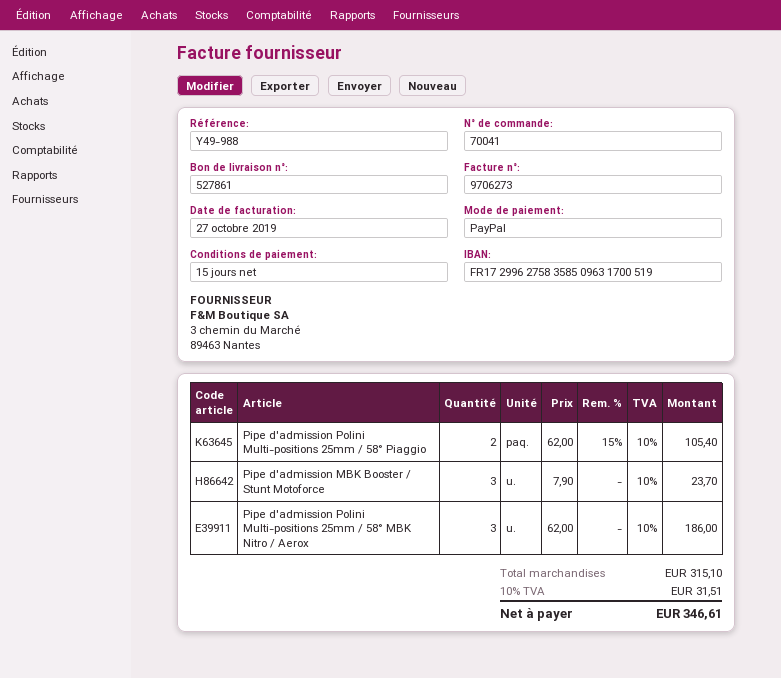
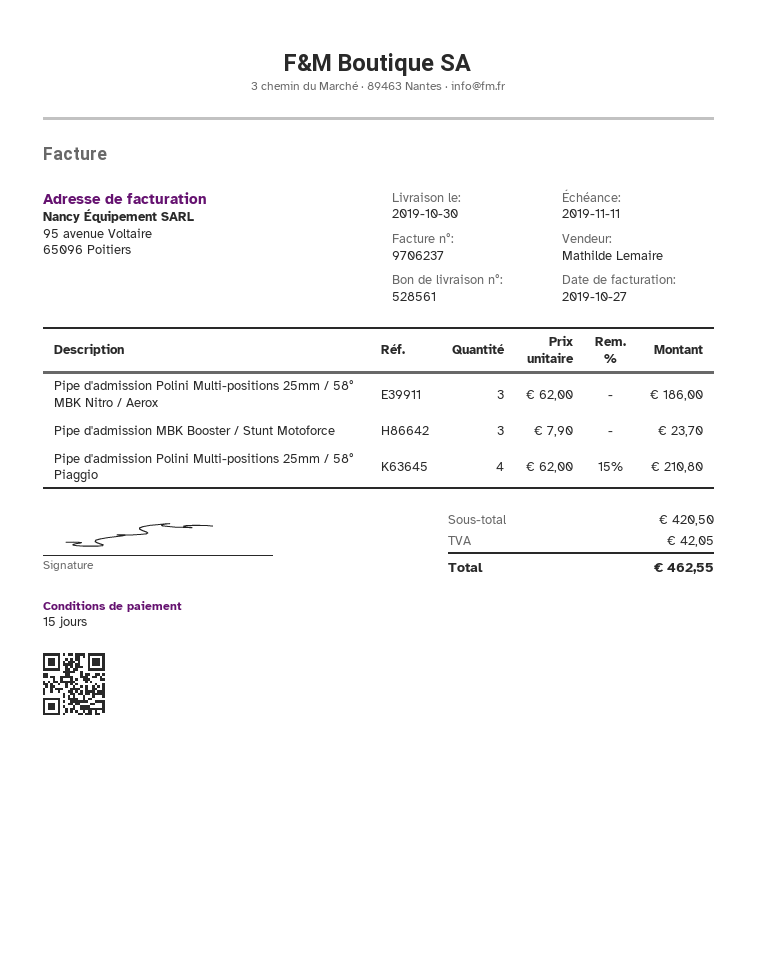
delivery note number: 527861 -> 528561
invoice number: 9706273 -> 9706237
Pipe d'admission Polini Multi-positions 25mm / 58° Piaggio: 2 x 62.00 - 15% = 105.40 -> 4 x 62.00 - 15% = 210.80
subtotal: 315.10 -> 420.50
tax: 31.51 -> 42.05
total: 346.61 -> 462.55

